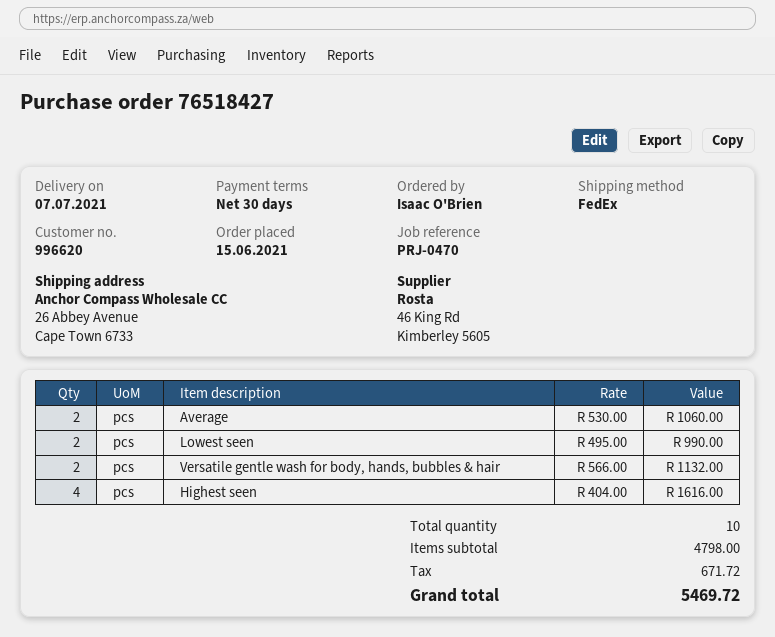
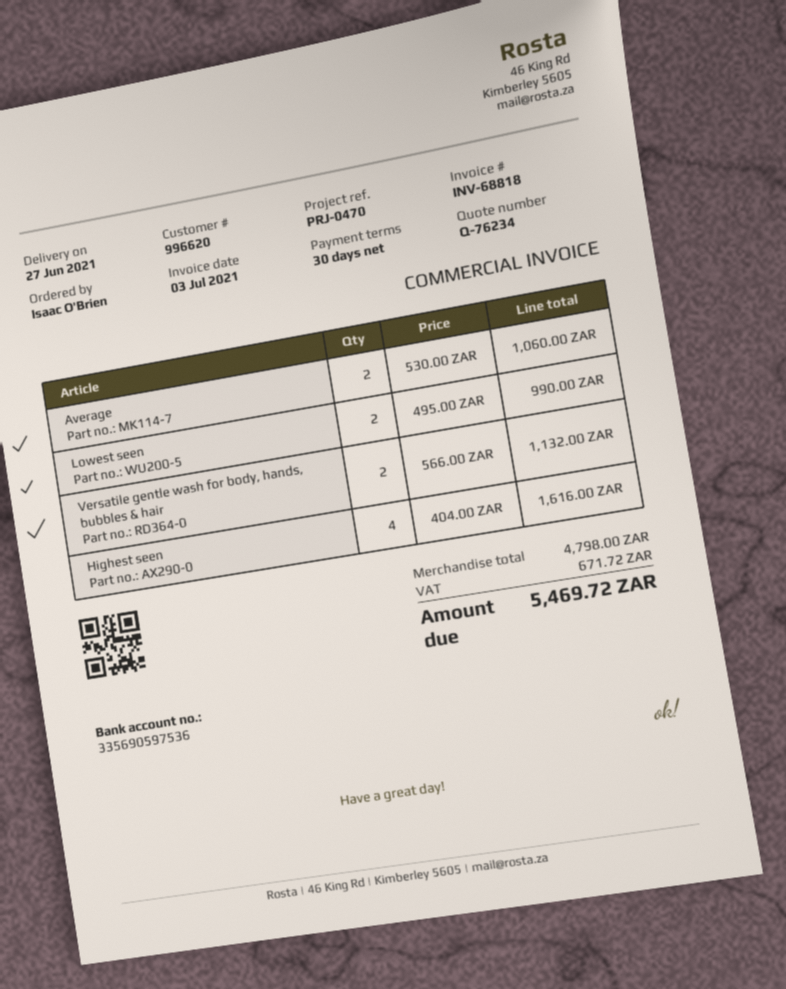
delivery date: 2021-07-07 -> 2021-06-27

